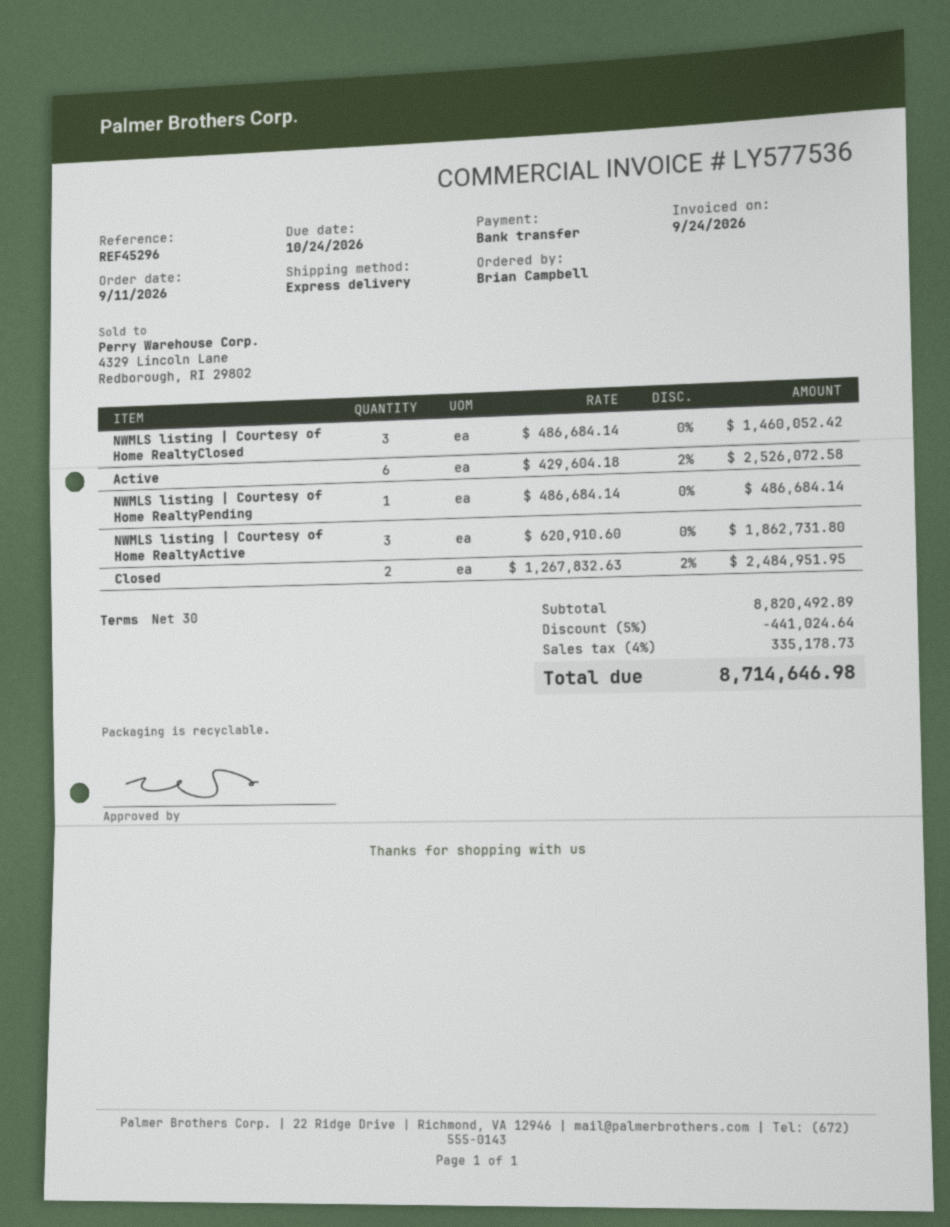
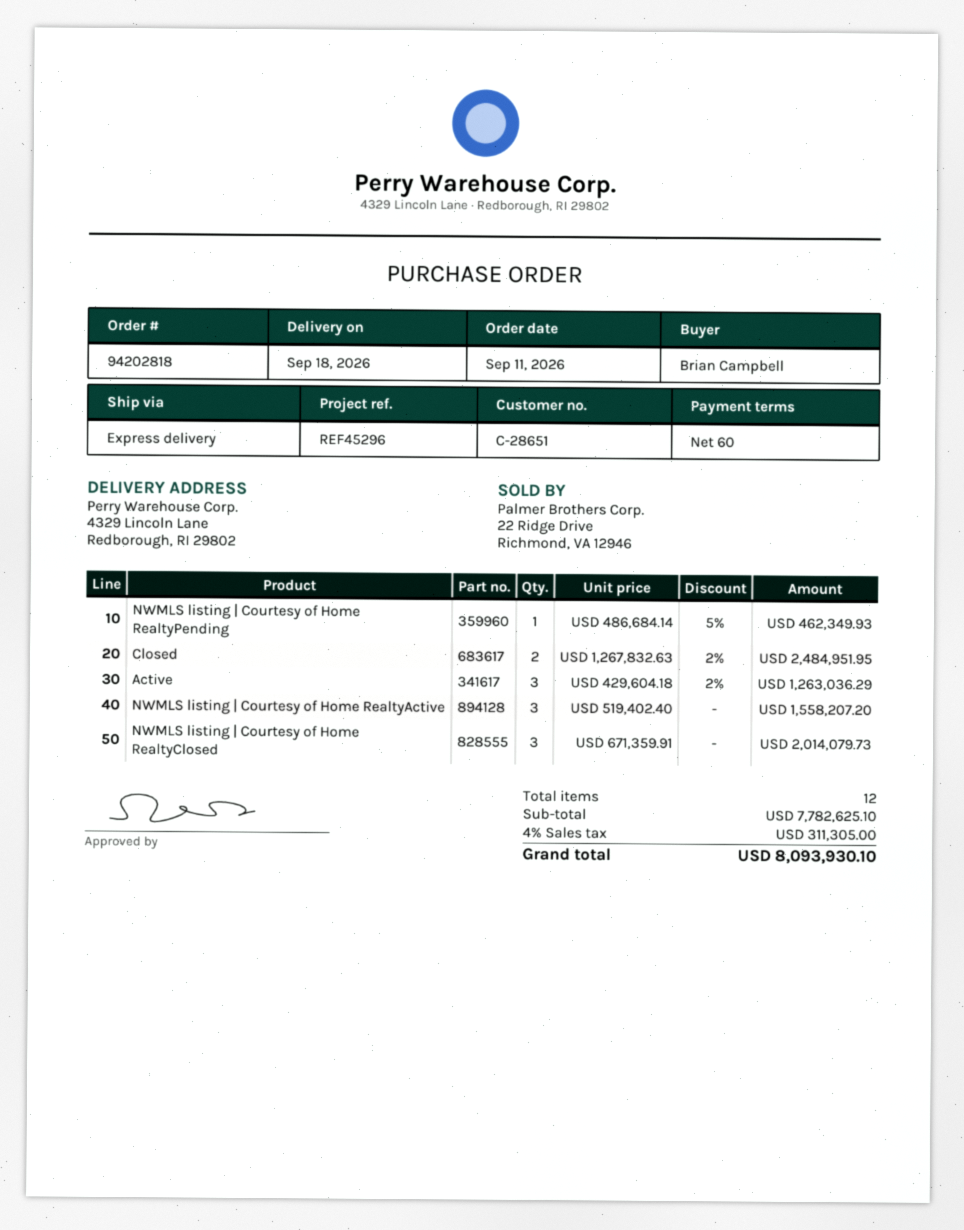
payment terms: 30 days -> 60 days
NWMLS listing | Courtesy of Home RealtyClosed: 3 x 486684.14 = 1460052.42 -> 3 x 671359.91 = 2014079.73
Active: 6 x 429604.18 - 2% = 2526072.58 -> 3 x 429604.18 - 2% = 1263036.29
NWMLS listing | Courtesy of Home RealtyPending: 1 x 486684.14 = 486684.14 -> 1 x 486684.14 - 5% = 462349.93
NWMLS listing | Courtesy of Home RealtyActive: 3 x 620910.60 = 1862731.80 -> 3 x 519402.40 = 1558207.20
subtotal: 8820492.89 -> 7782625.10
discount: 5% = 441024.64 -> none
tax: 4% = 335178.73 -> 4% = 311305.00
total: 8714646.98 -> 8093930.10

